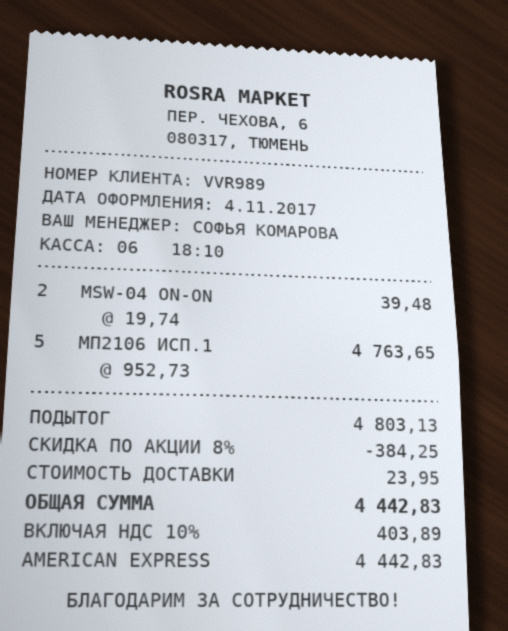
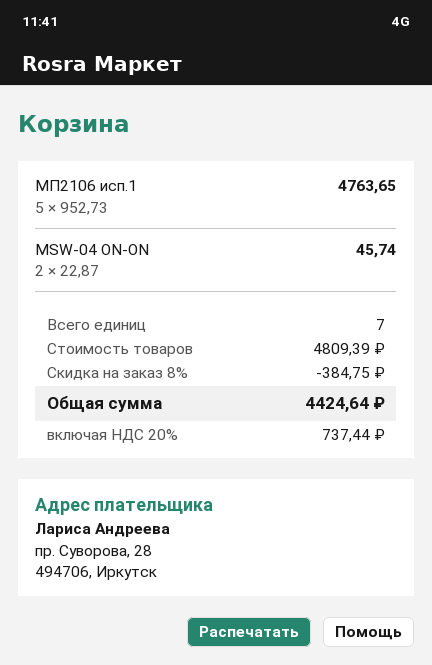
MSW-04 ON-ON: 2 x 19.74 = 39.48 -> 2 x 22.87 = 45.74
subtotal: 4803.13 -> 4809.39
discount: 8% = 384.25 -> 8% = 384.75
shipping: 23.95 -> none
tax: 10% = 403.89 -> 20% = 737.44
total: 4442.83 -> 4424.64

